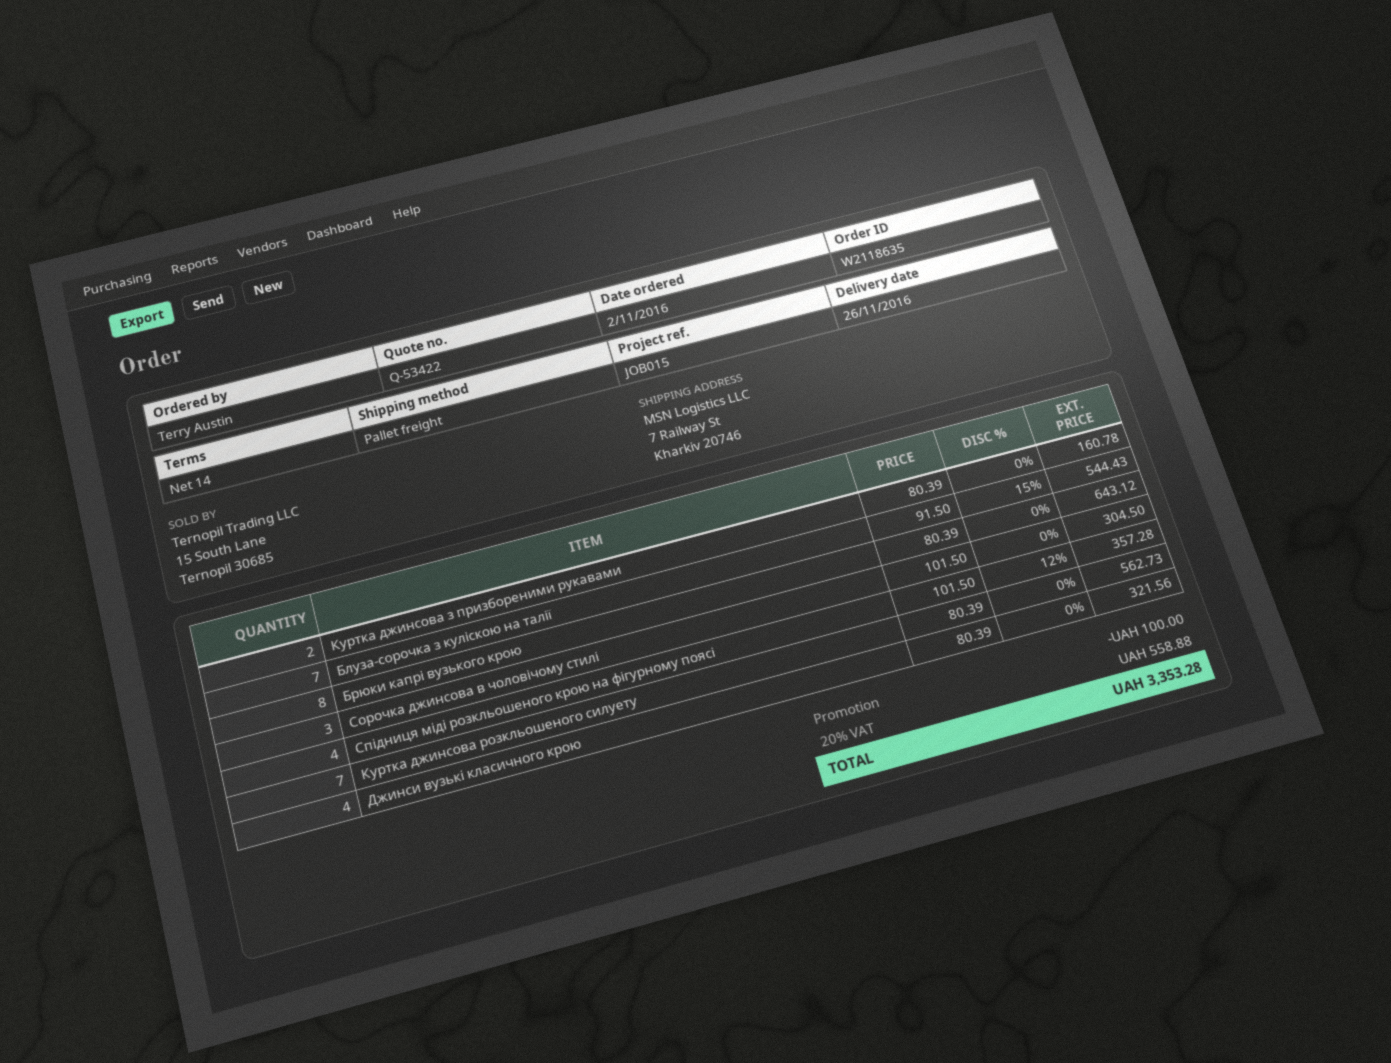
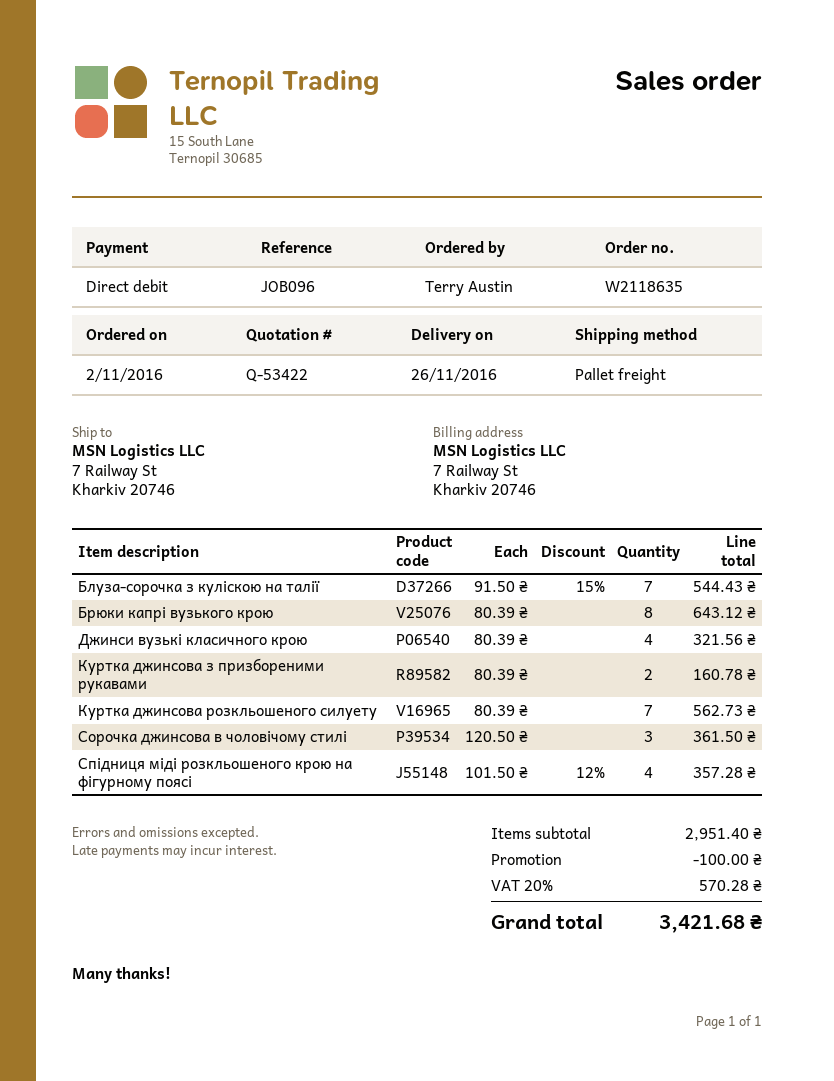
reference: JOB015 -> JOB096
Сорочка джинсова в чоловічому стилі: 3 x 101.50 = 304.50 -> 3 x 120.50 = 361.50
tax: 20% = 558.88 -> 20% = 570.28
total: 3353.28 -> 3421.68

